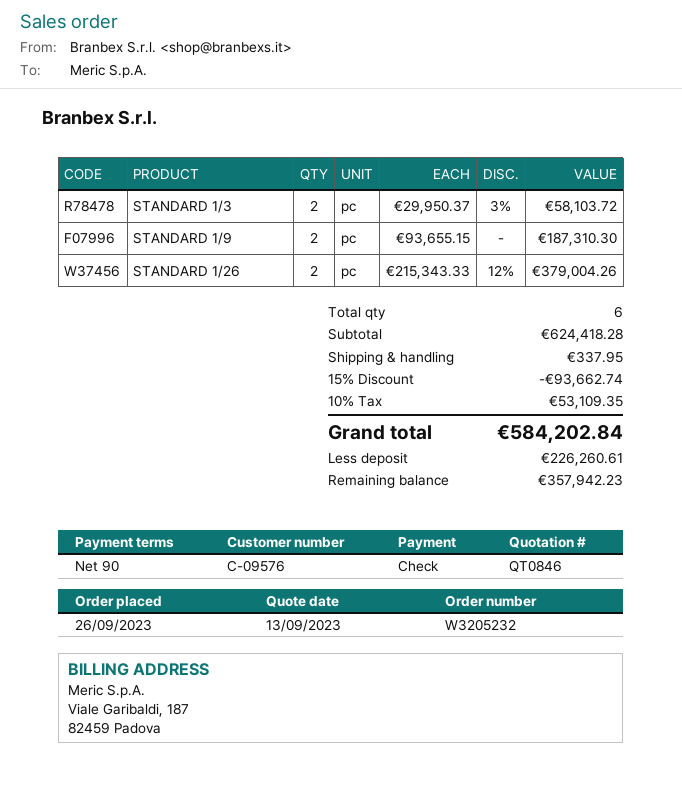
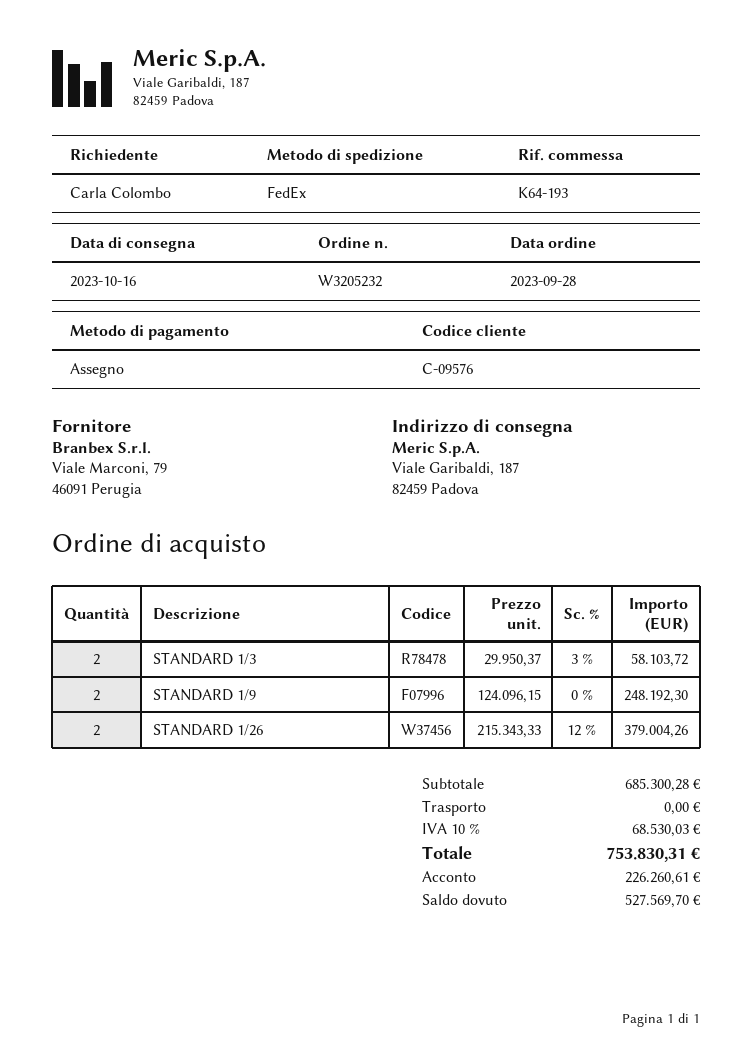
order date: 2023-09-26 -> 2023-09-28
STANDARD 1/9: 2 x 93655.15 = 187310.30 -> 2 x 124096.15 = 248192.30
subtotal: 624418.28 -> 685300.28
discount: 15% = 93662.74 -> none
shipping: 337.95 -> 0.00
tax: 10% = 53109.35 -> 10% = 68530.03
total: 584202.84 -> 753830.31
balance: 357942.23 -> 527569.70

